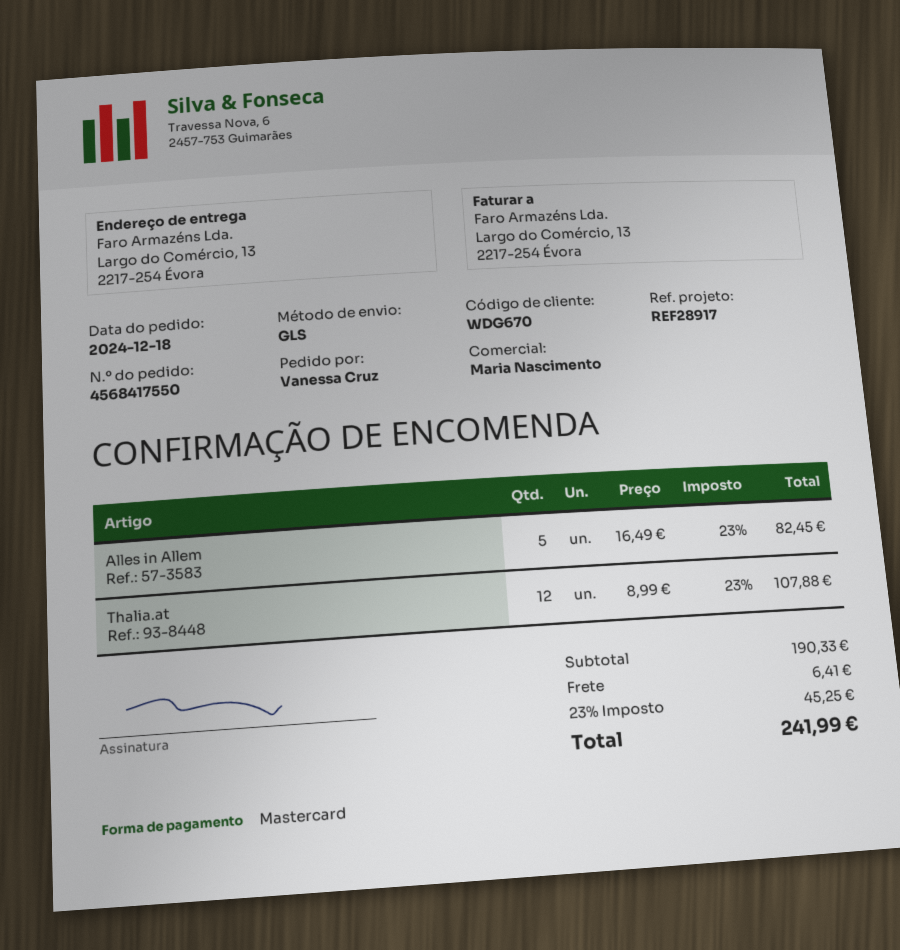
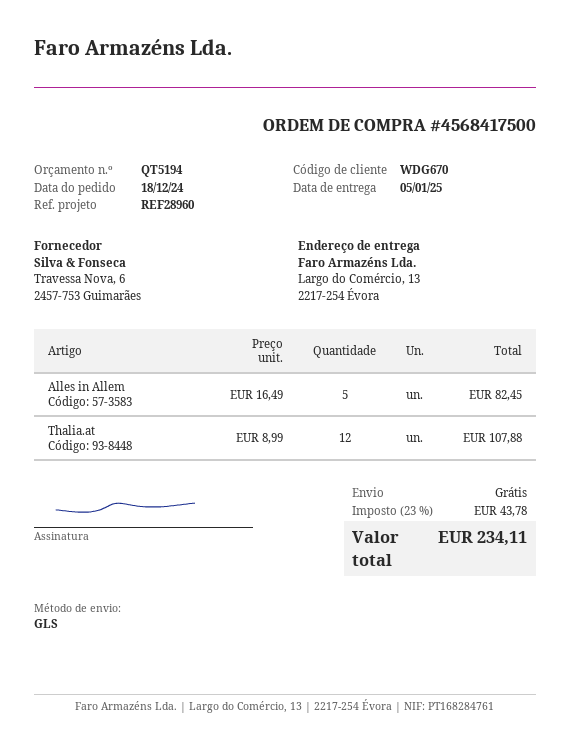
order number: 4568417550 -> 4568417500
reference: REF28917 -> REF28960
shipping: 6.41 -> 0.00
tax: 23% = 45.25 -> 23% = 43.78
total: 241.99 -> 234.11

